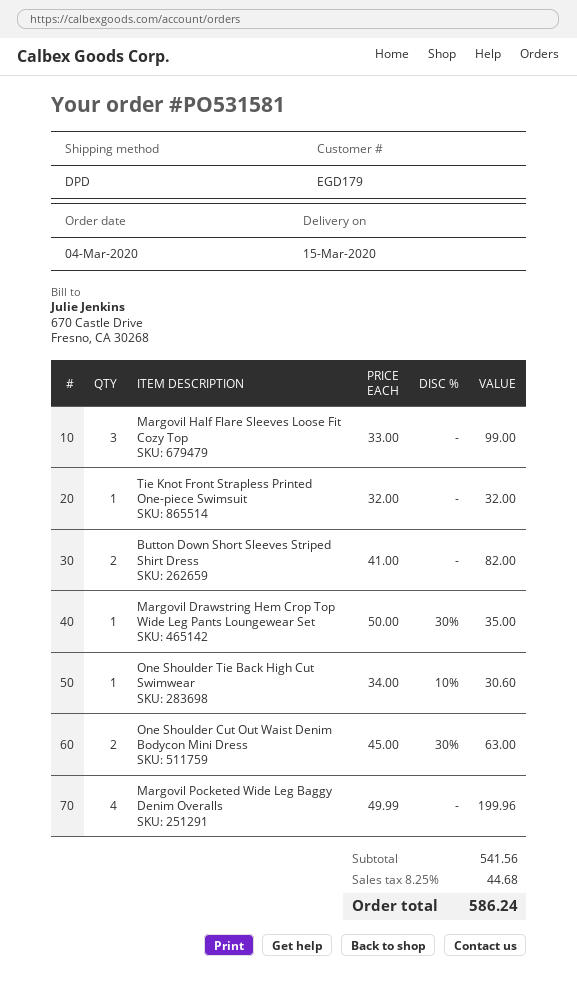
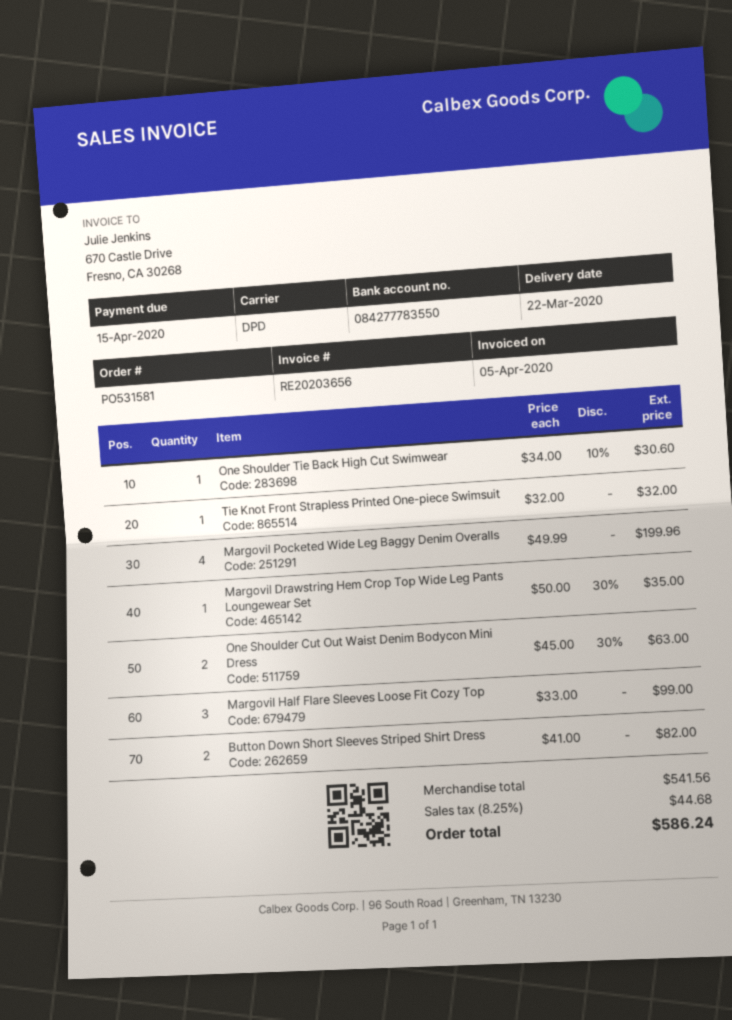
delivery date: 2020-03-15 -> 2020-03-22

